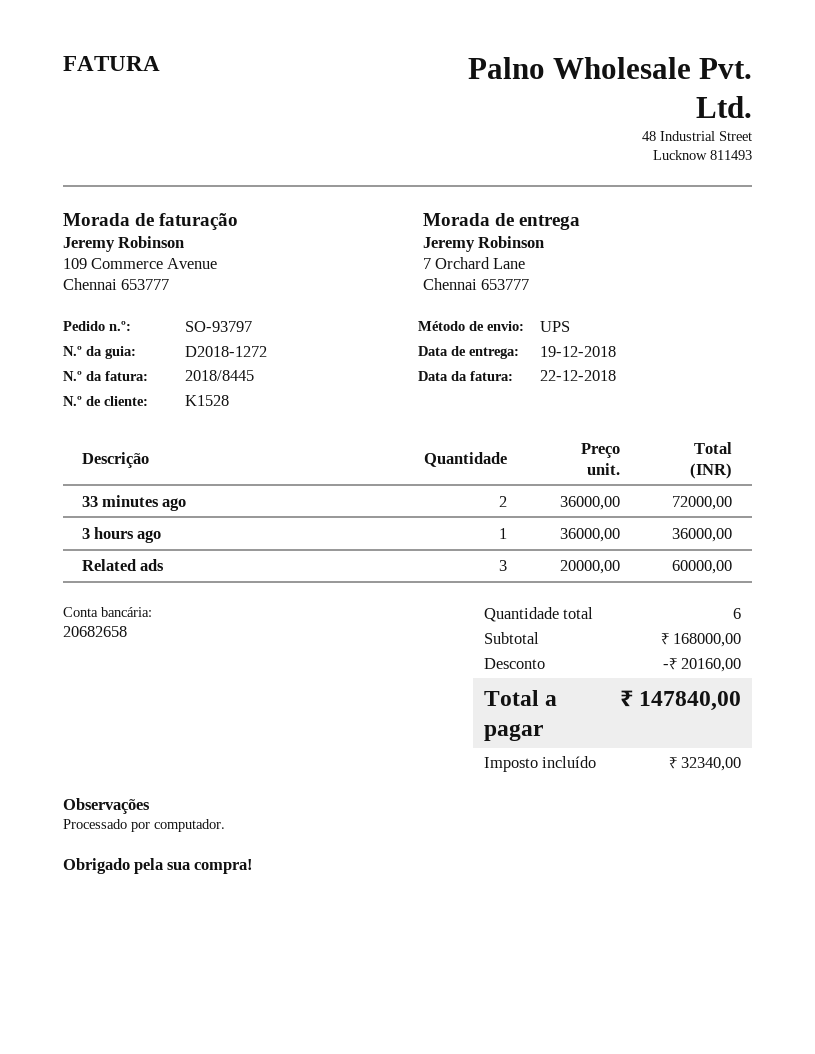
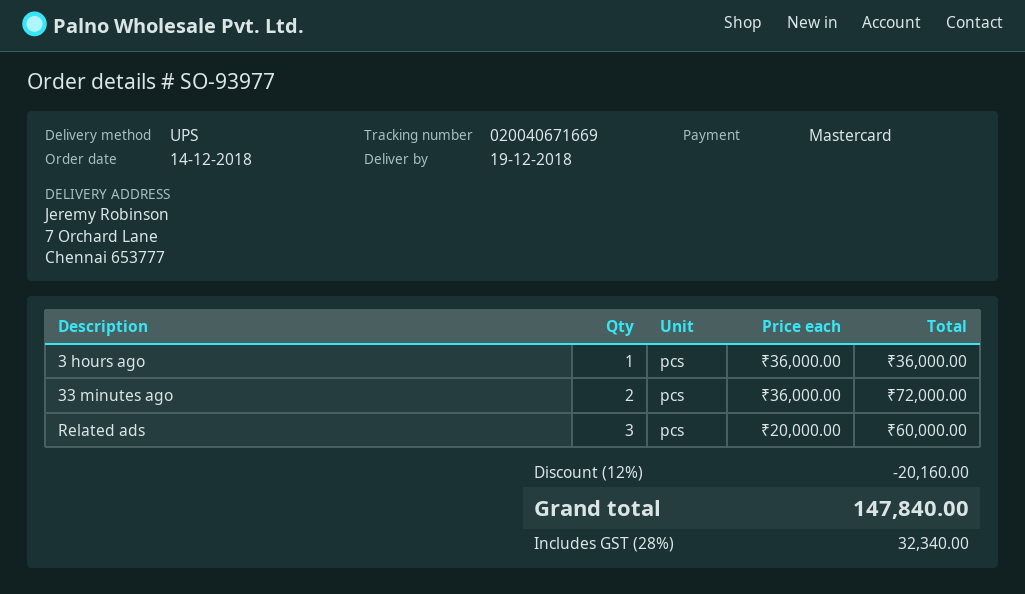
order number: SO-93797 -> SO-93977

